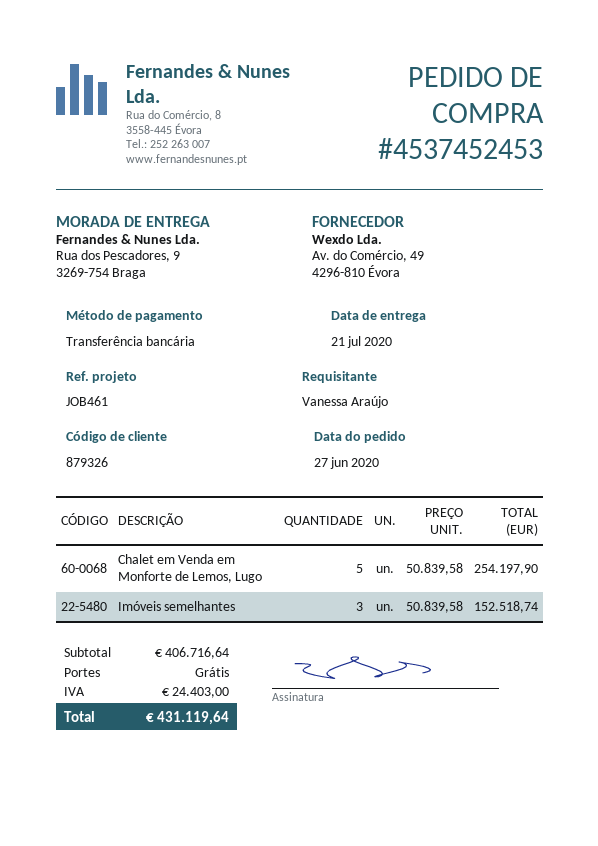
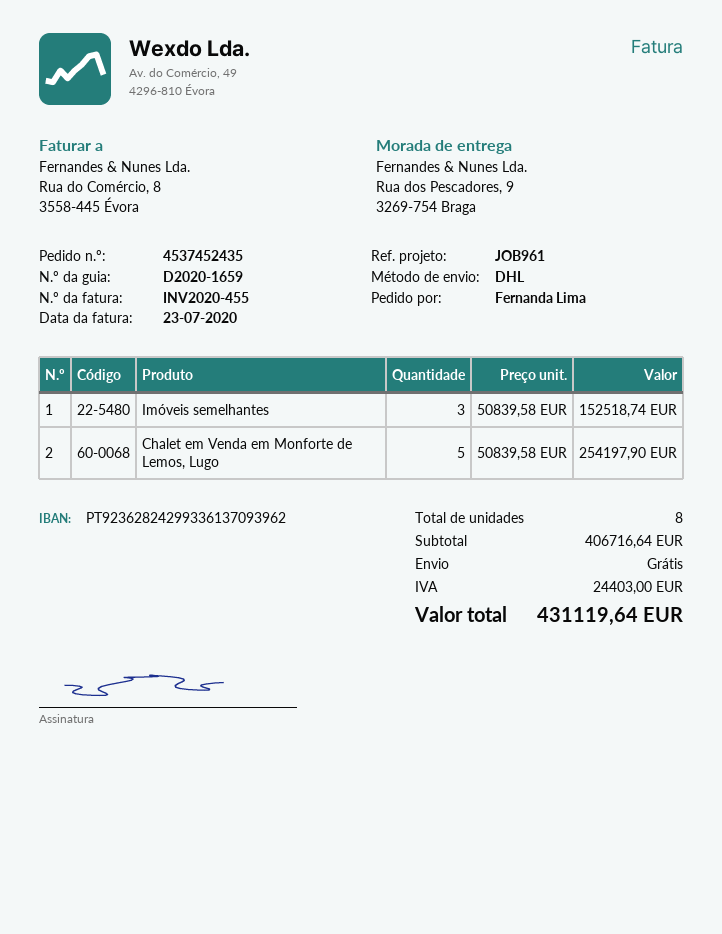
order number: 4537452453 -> 4537452435
reference: JOB461 -> JOB961
ordered by: Vanessa Araújo -> Fernanda Lima

